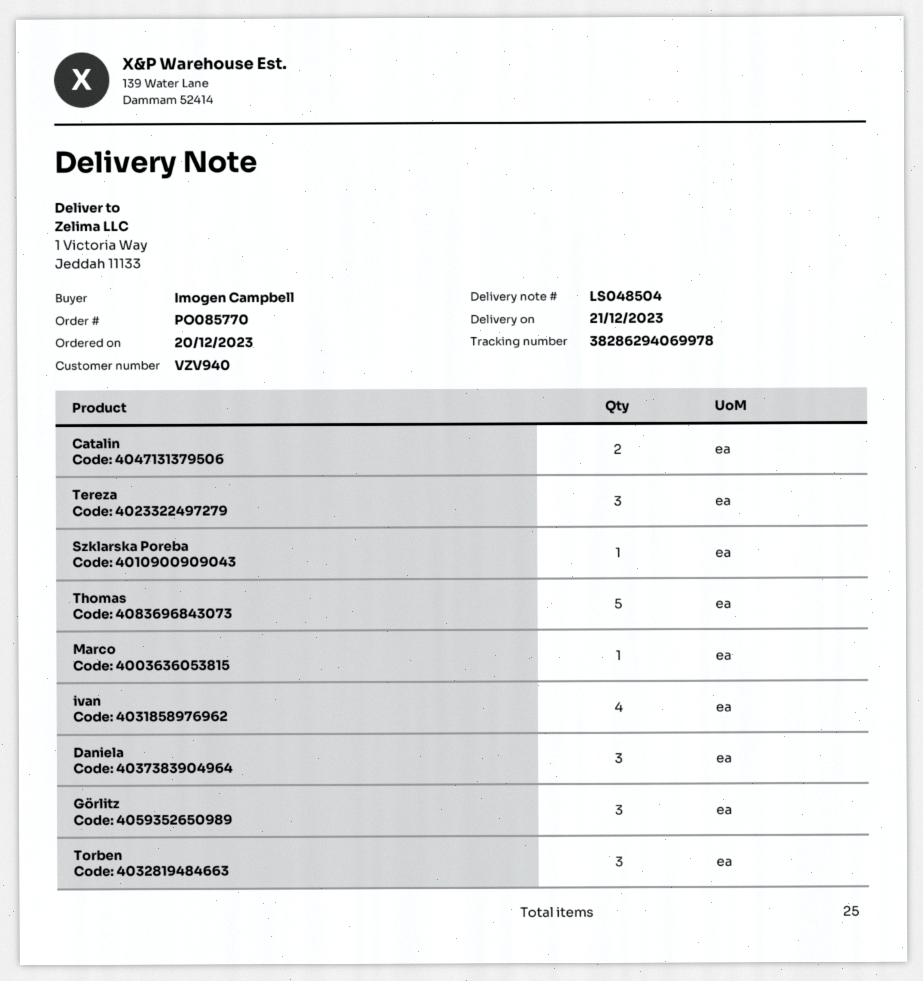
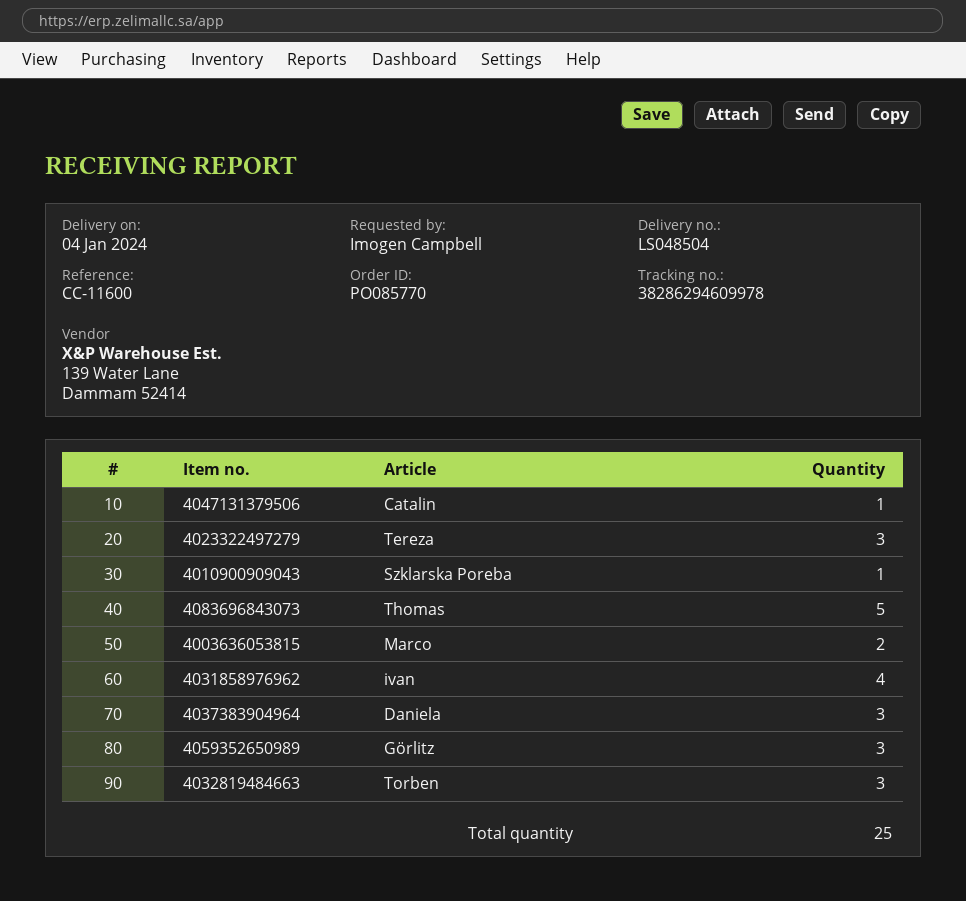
delivery date: 2023-12-21 -> 2024-01-04
tracking number: 38286294069978 -> 38286294609978
Catalin: 2 -> 1
Marco: 1 -> 2

